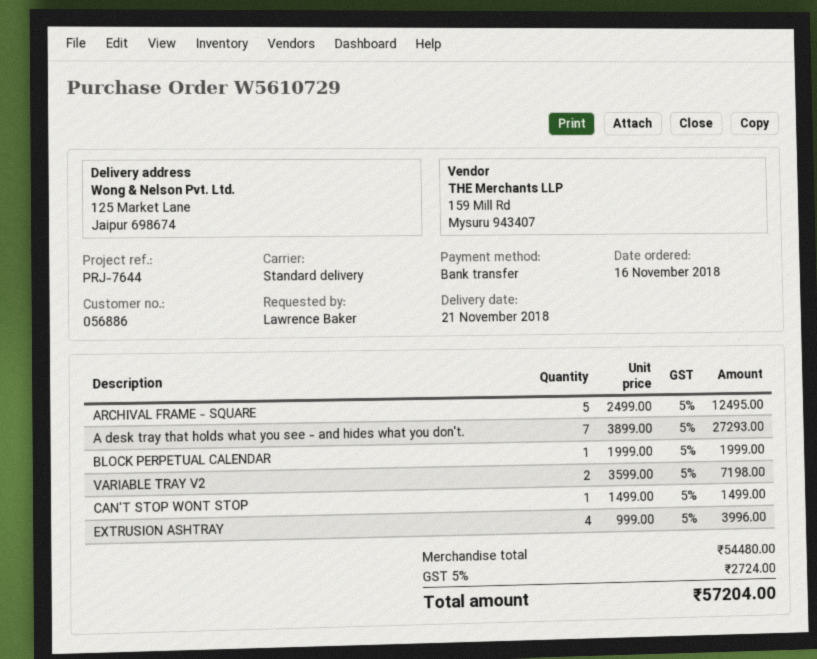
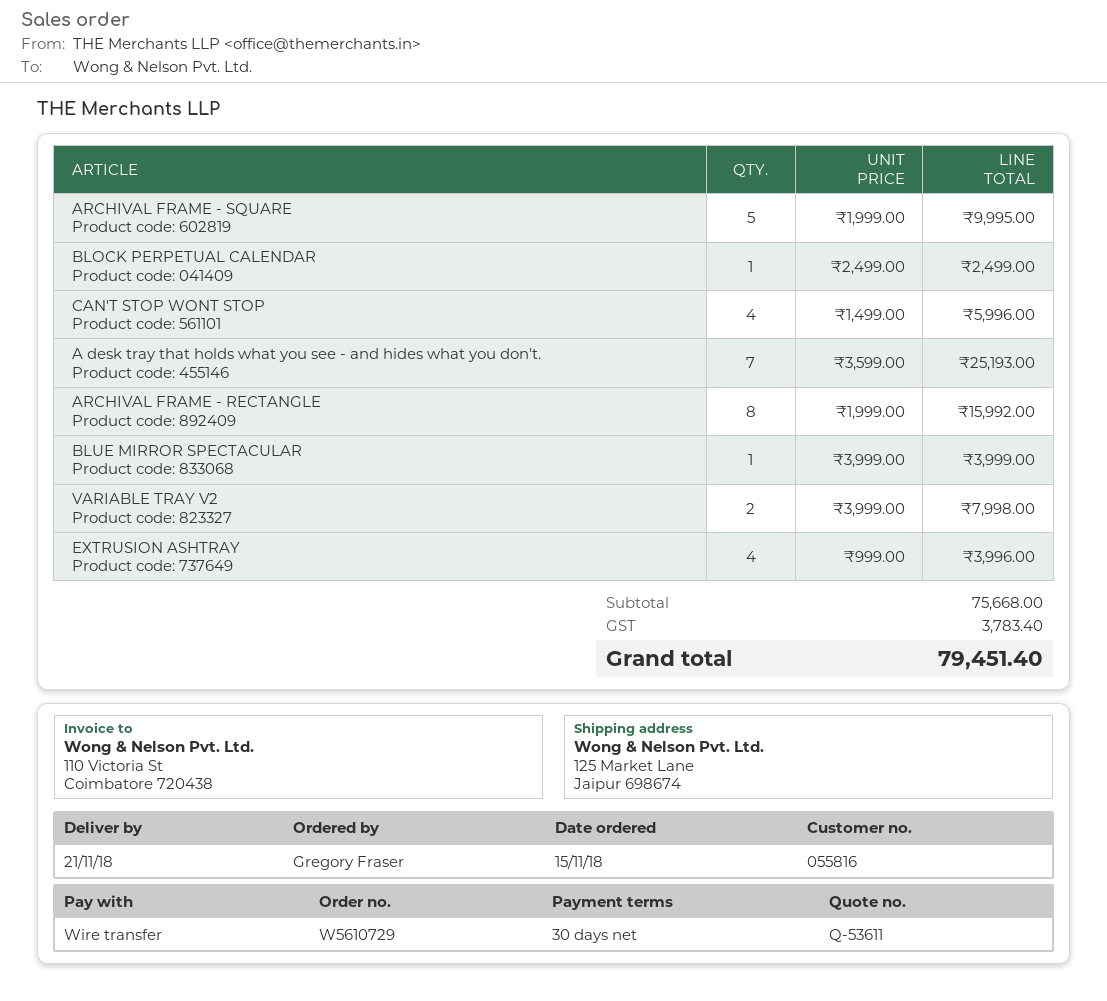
order date: 2018-11-16 -> 2018-11-15
customer number: 056886 -> 055816
ordered by: Lawrence Baker -> Gregory Fraser
ARCHIVAL FRAME - SQUARE: 5 x 2499.00 = 12495.00 -> 5 x 1999.00 = 9995.00
A desk tray that holds what you see - and hides what you don't.: 7 x 3899.00 = 27293.00 -> 7 x 3599.00 = 25193.00
BLOCK PERPETUAL CALENDAR: 1 x 1999.00 = 1999.00 -> 1 x 2499.00 = 2499.00
VARIABLE TRAY V2: 2 x 3599.00 = 7198.00 -> 2 x 3999.00 = 7998.00
CAN'T STOP WONT STOP: 1 x 1499.00 = 1499.00 -> 4 x 1499.00 = 5996.00
ARCHIVAL FRAME - RECTANGLE: none -> 8 x 1999.00 = 15992.00
BLUE MIRROR SPECTACULAR: none -> 1 x 3999.00 = 3999.00
subtotal: 54480.00 -> 75668.00
tax: 2724.00 -> 3783.40
total: 57204.00 -> 79451.40

